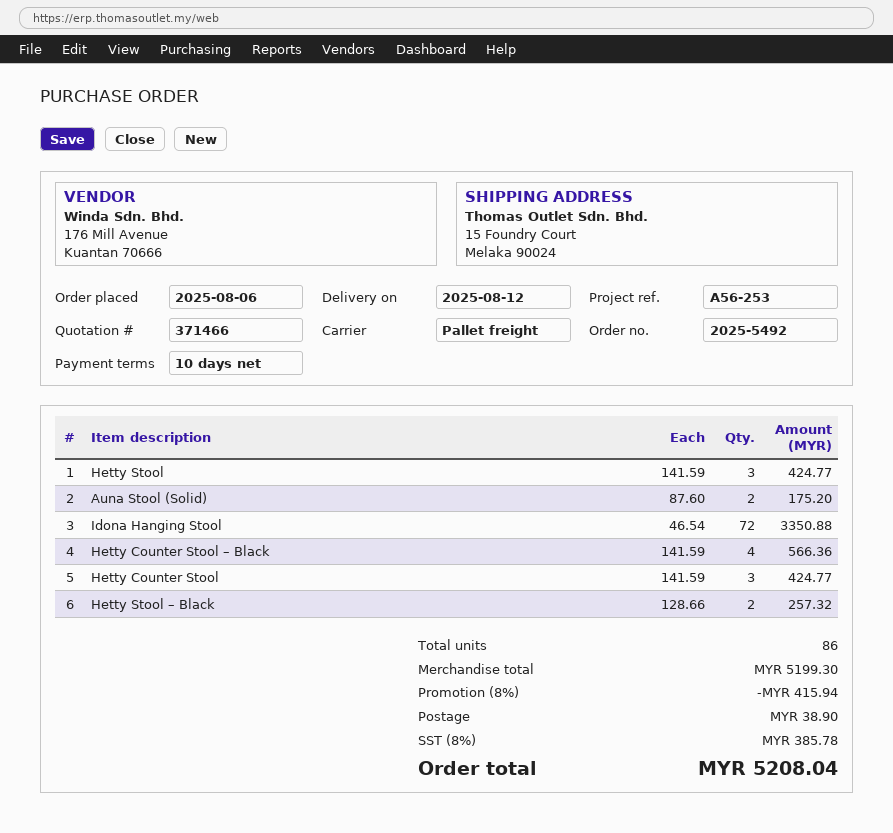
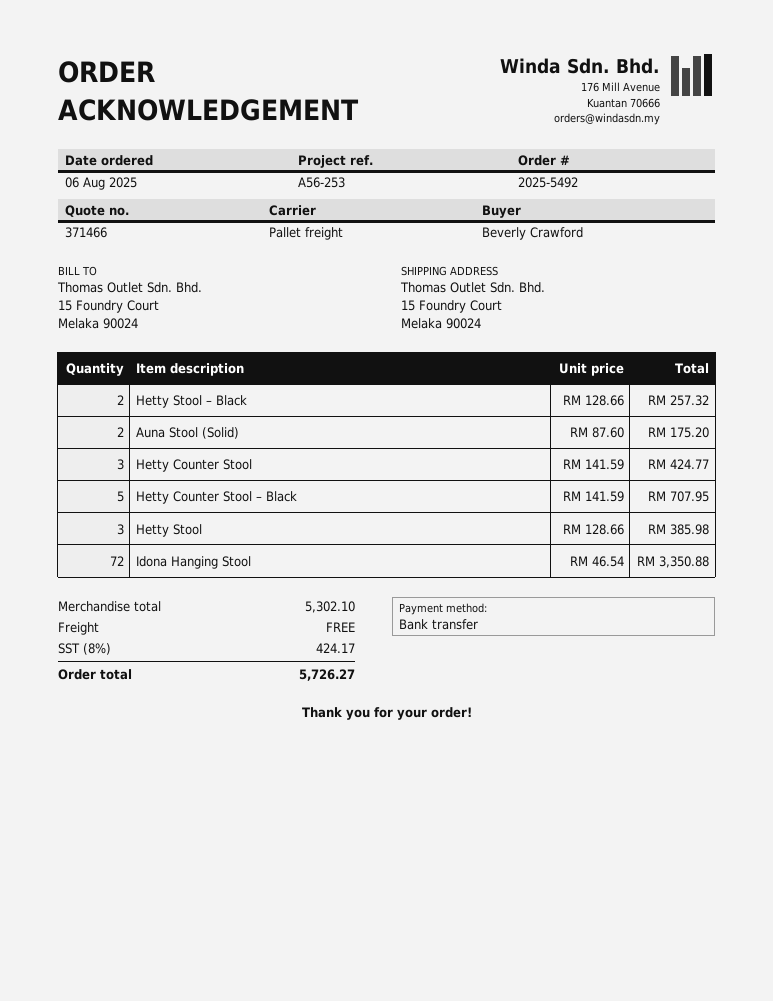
Hetty Stool: 3 x 141.59 = 424.77 -> 3 x 128.66 = 385.98
Hetty Counter Stool – Black: 4 x 141.59 = 566.36 -> 5 x 141.59 = 707.95
subtotal: 5199.30 -> 5302.10
discount: 8% = 415.94 -> none
shipping: 38.90 -> 0.00
tax: 8% = 385.78 -> 8% = 424.17
total: 5208.04 -> 5726.27

